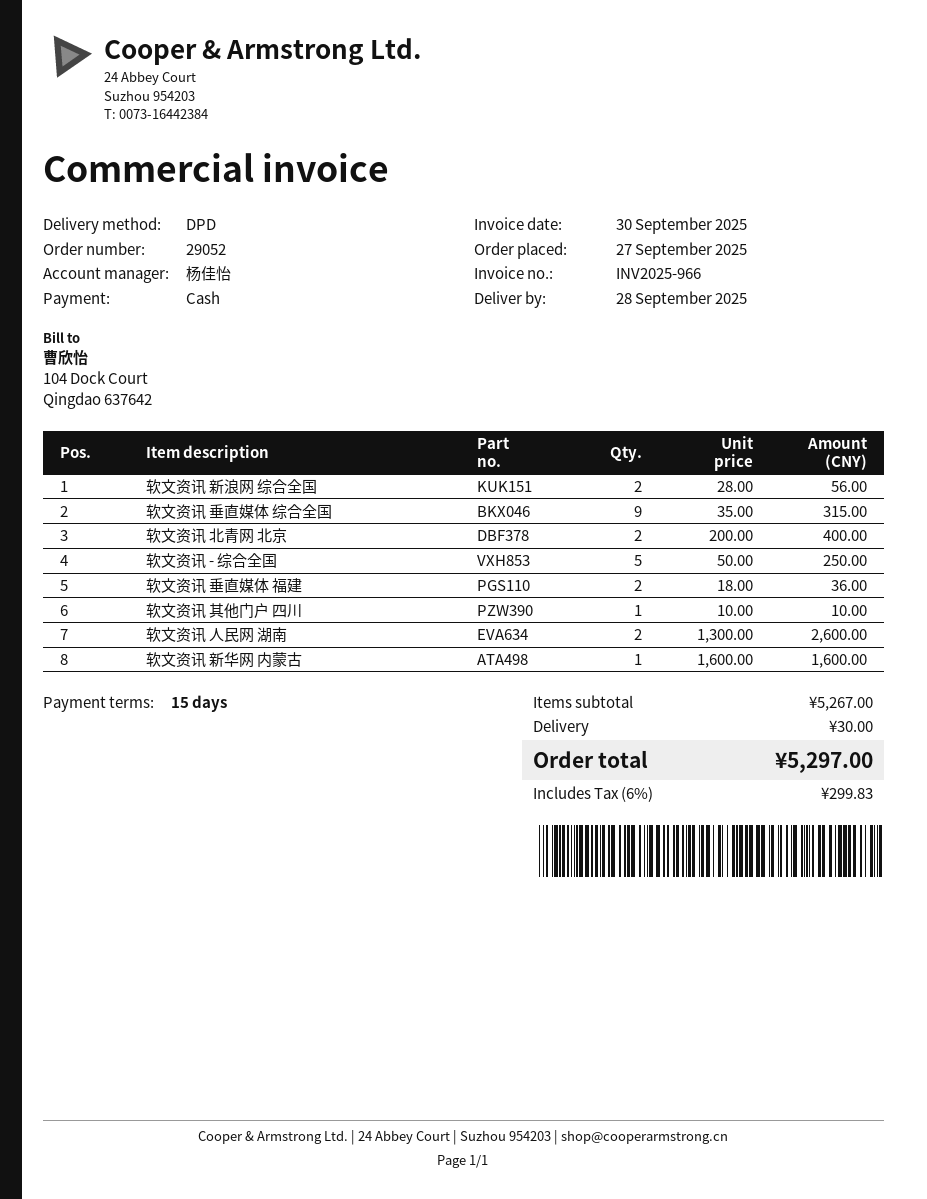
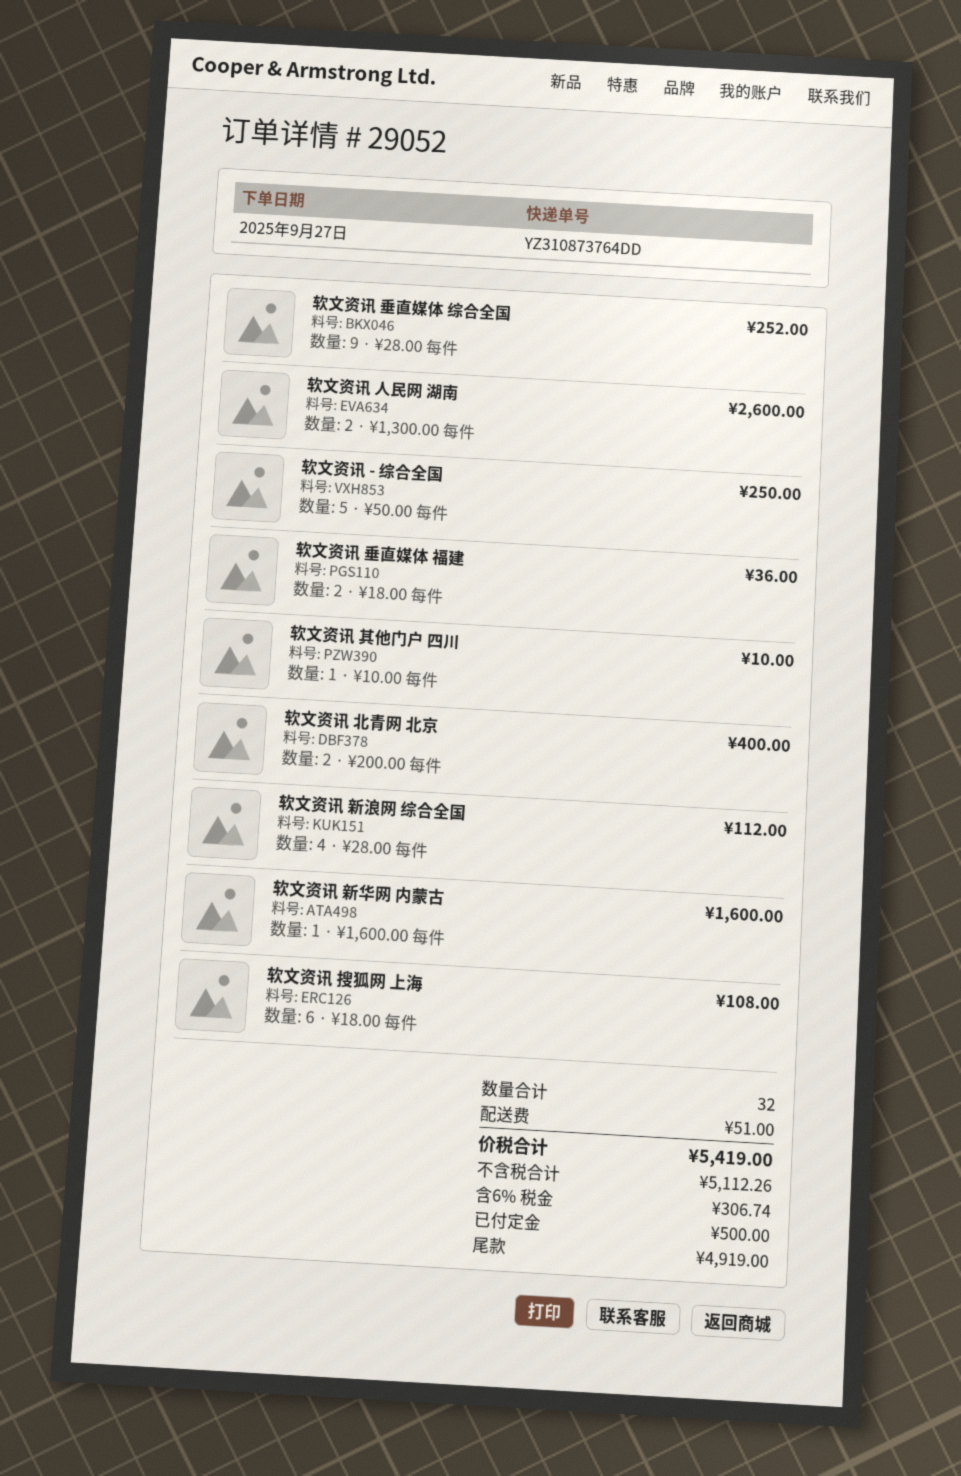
软文资讯 新浪网 综合全国: 2 x 28.00 = 56.00 -> 4 x 28.00 = 112.00
软文资讯 垂直媒体 综合全国: 9 x 35.00 = 315.00 -> 9 x 28.00 = 252.00
软文资讯 搜狐网 上海: none -> 6 x 18.00 = 108.00
shipping: 30.00 -> 51.00
tax: 6% = 299.83 -> 6% = 306.74
total: 5297.00 -> 5419.00

